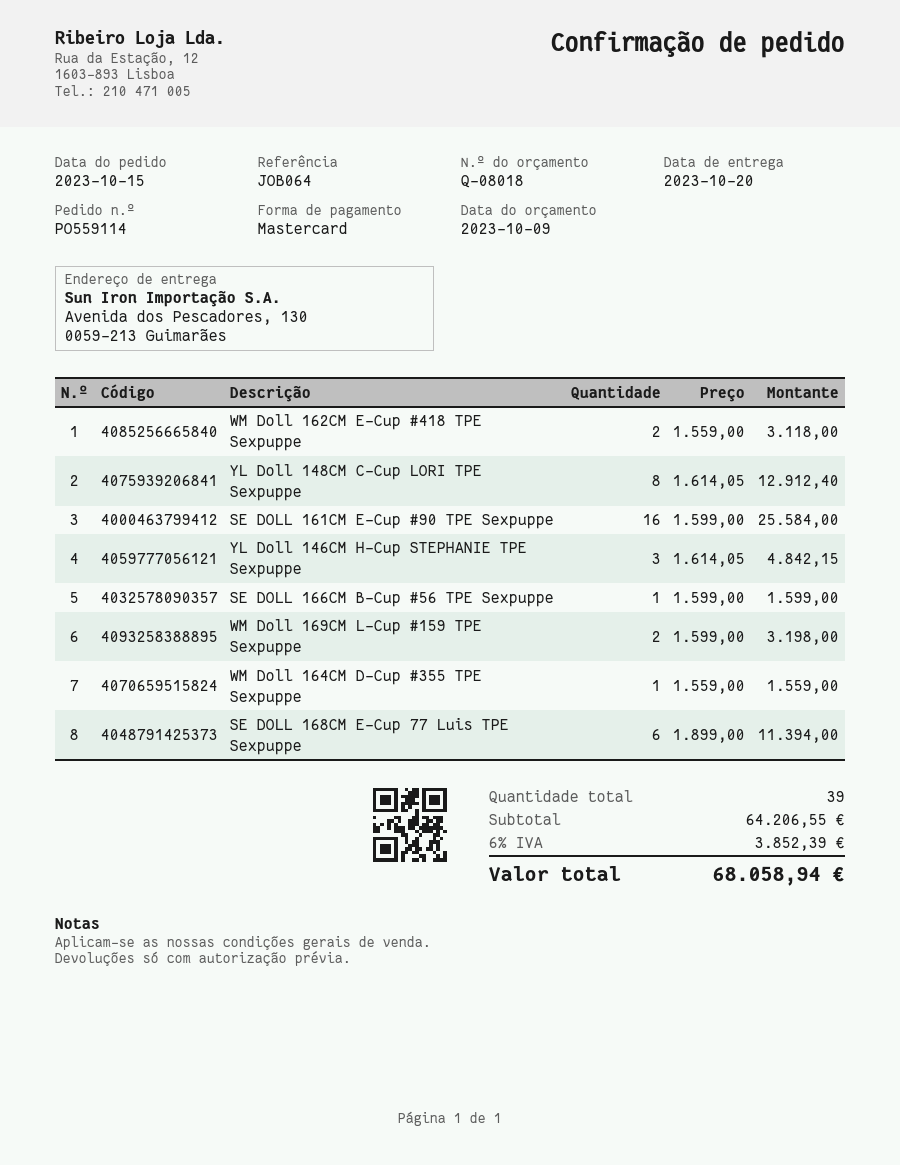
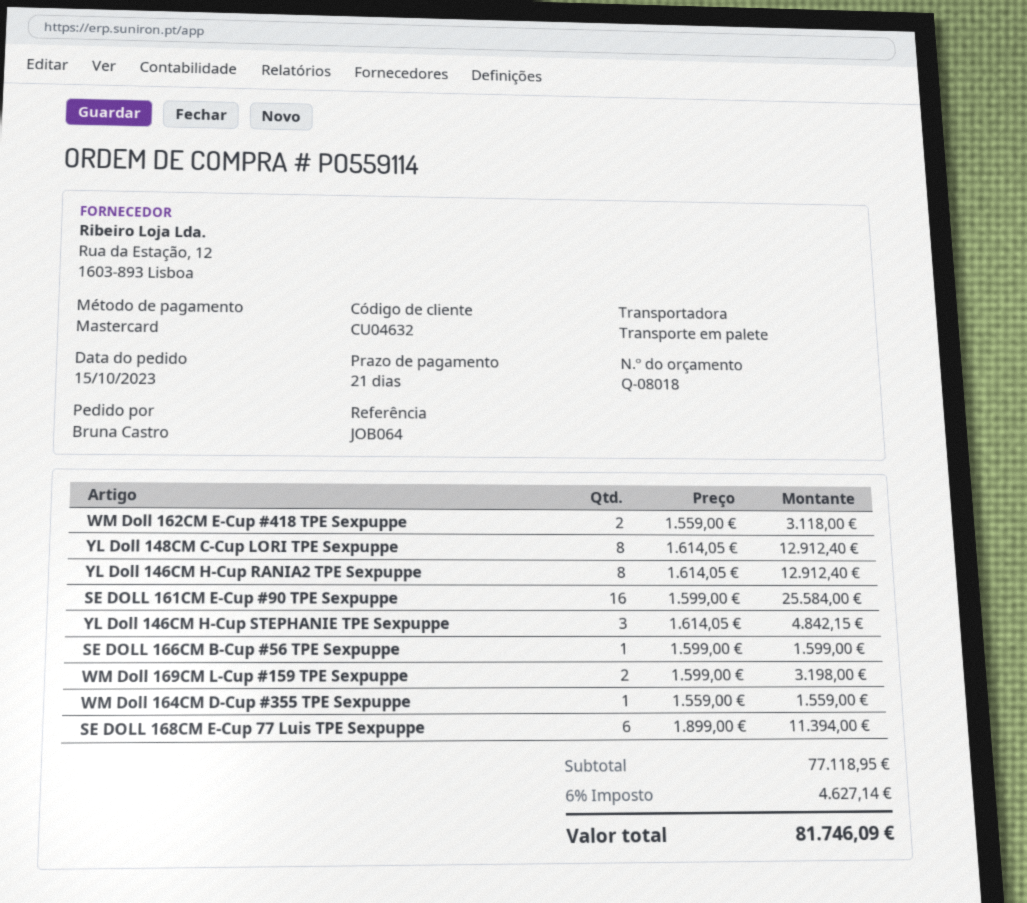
YL Doll 146CM H-Cup RANIA2 TPE Sexpuppe: none -> 8 x 1614.05 = 12912.40
subtotal: 64206.55 -> 77118.95
tax: 6% = 3852.39 -> 6% = 4627.14
total: 68058.94 -> 81746.09

